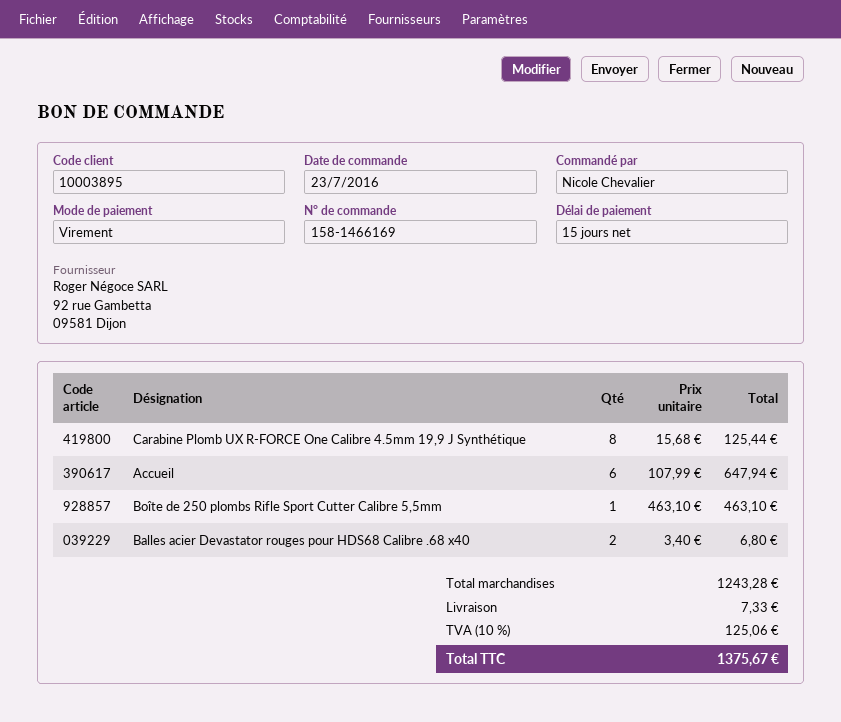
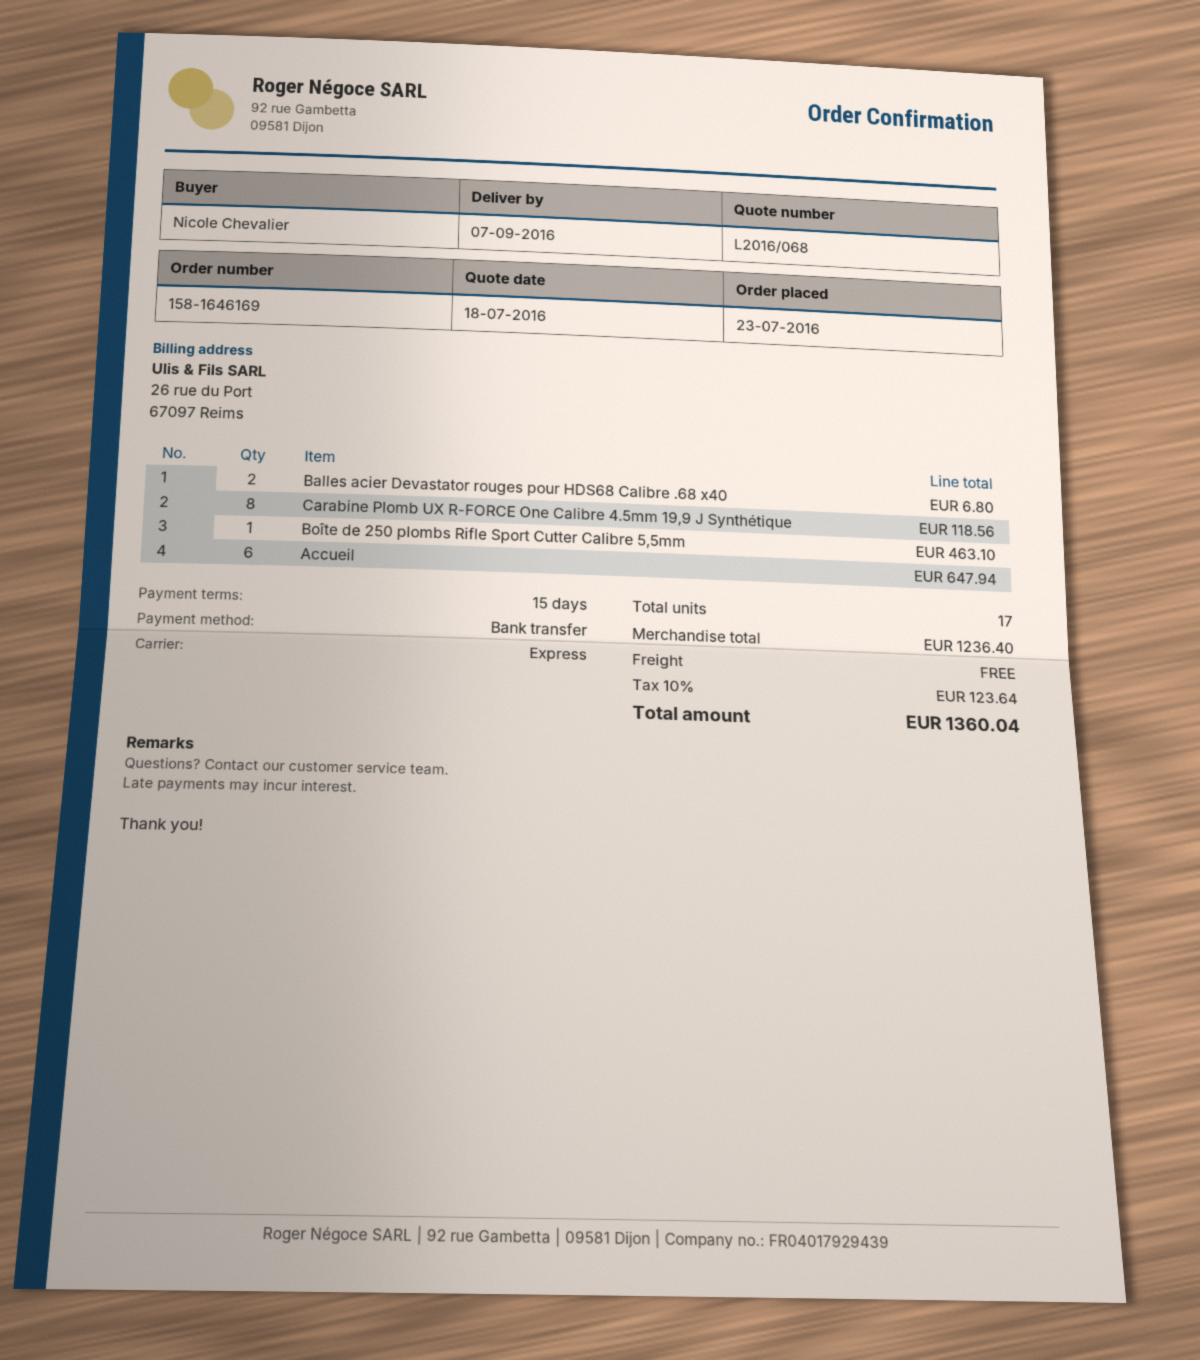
order number: 158-1466169 -> 158-1646169
Carabine Plomb UX R-FORCE One Calibre 4.5mm 19,9 J Synthétique: 8 for 125.44 -> 8 for 118.56
subtotal: 1243.28 -> 1236.40
shipping: 7.33 -> 0.00
tax: 10% = 125.06 -> 10% = 123.64
total: 1375.67 -> 1360.04

